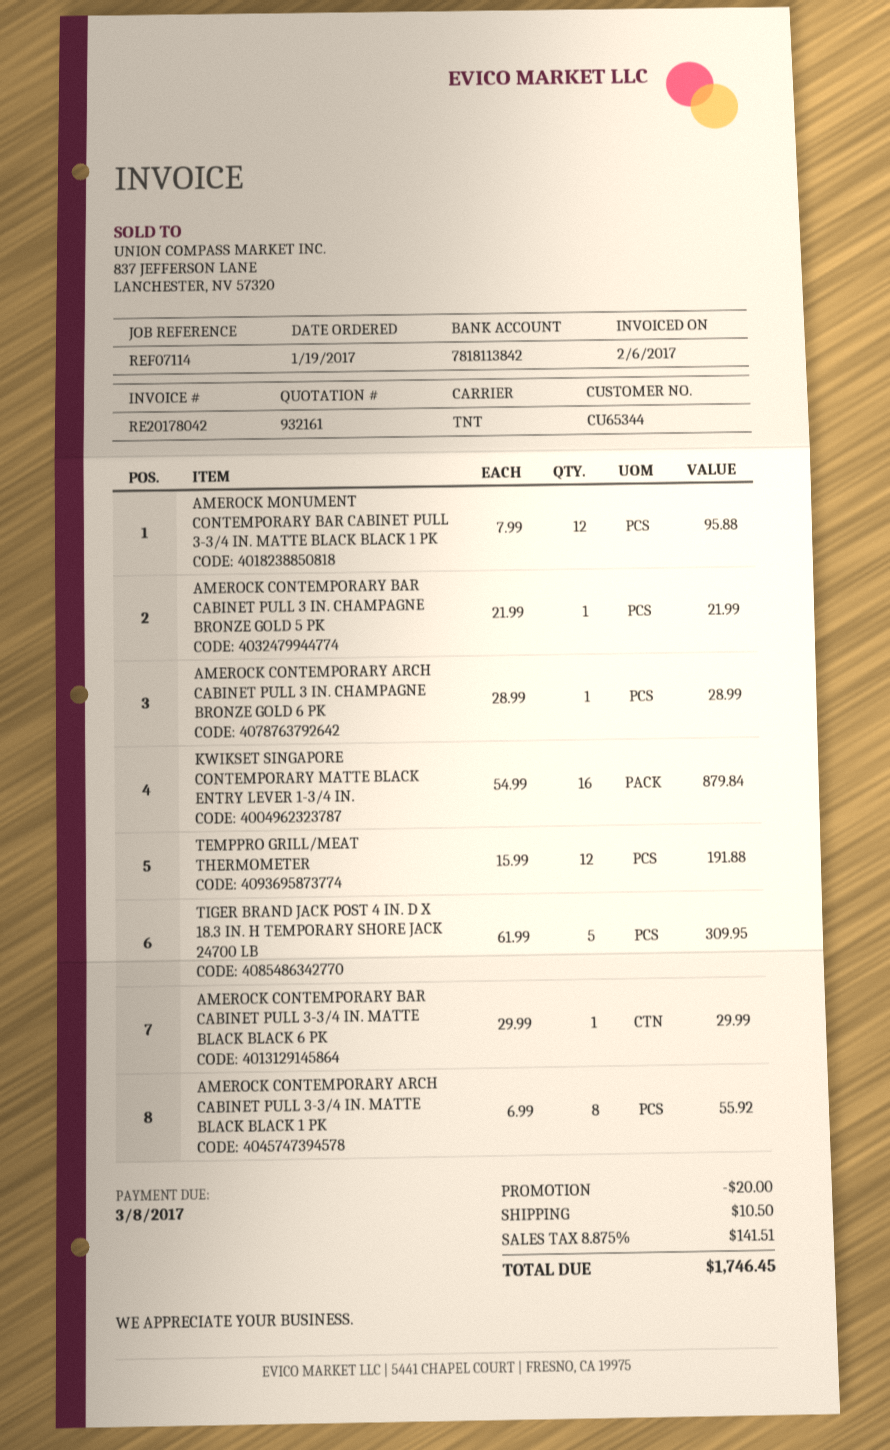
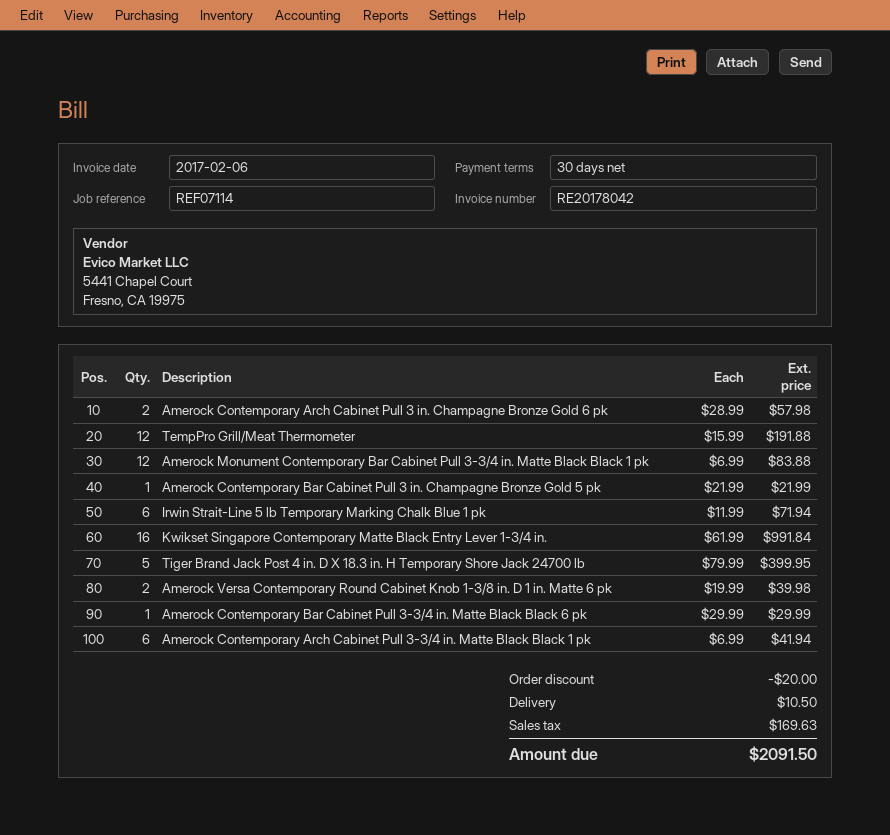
AMEROCK MONUMENT CONTEMPORARY BAR CABINET PULL 3-3/4 IN. MATTE BLACK BLACK 1 PK: 12 x 7.99 = 95.88 -> 12 x 6.99 = 83.88
AMEROCK CONTEMPORARY ARCH CABINET PULL 3 IN. CHAMPAGNE BRONZE GOLD 6 PK: 1 x 28.99 = 28.99 -> 2 x 28.99 = 57.98
KWIKSET SINGAPORE CONTEMPORARY MATTE BLACK ENTRY LEVER 1-3/4 IN.: 16 x 54.99 = 879.84 -> 16 x 61.99 = 991.84
TIGER BRAND JACK POST 4 IN. D X 18.3 IN. H TEMPORARY SHORE JACK 24700 LB: 5 x 61.99 = 309.95 -> 5 x 79.99 = 399.95
AMEROCK CONTEMPORARY ARCH CABINET PULL 3-3/4 IN. MATTE BLACK BLACK 1 PK: 8 x 6.99 = 55.92 -> 6 x 6.99 = 41.94
Irwin Strait-Line 5 lb Temporary Marking Chalk Blue 1 pk: none -> 6 x 11.99 = 71.94
Amerock Versa Contemporary Round Cabinet Knob 1-3/8 in. D 1 in. Matte 6 pk: none -> 2 x 19.99 = 39.98
tax: 141.51 -> 169.63
total: 1746.45 -> 2091.50

